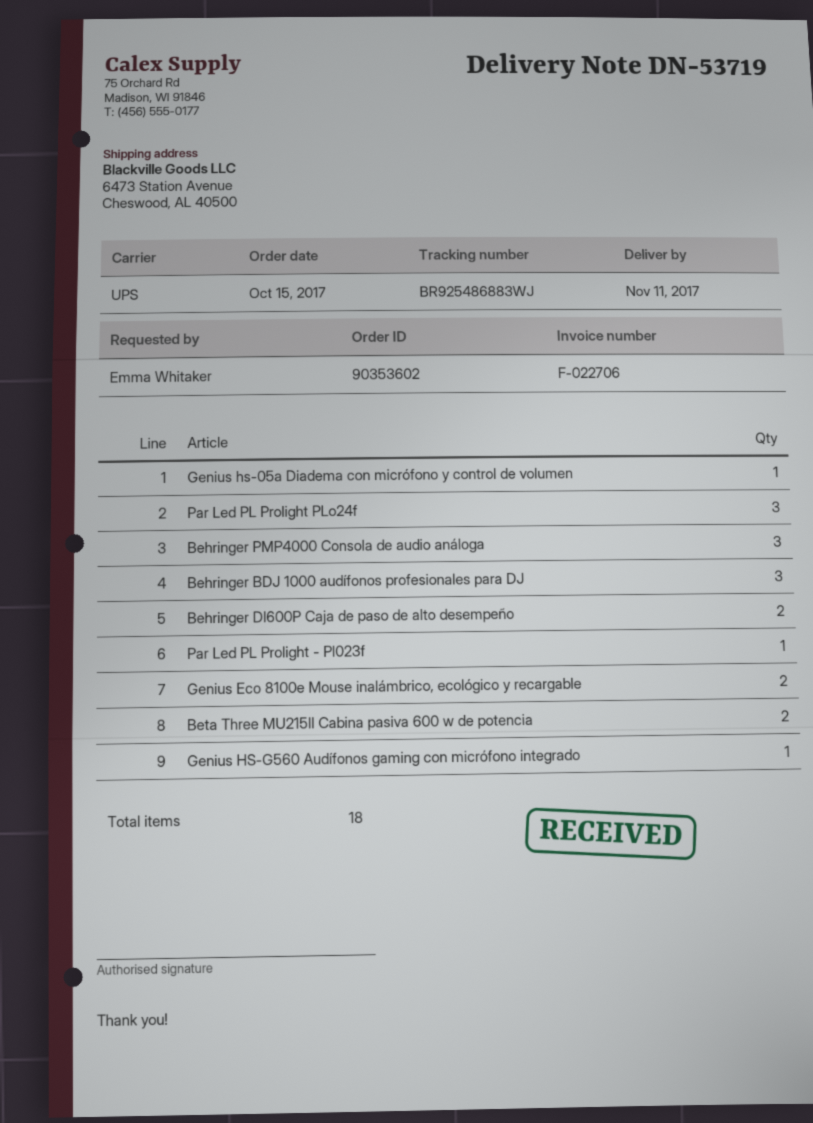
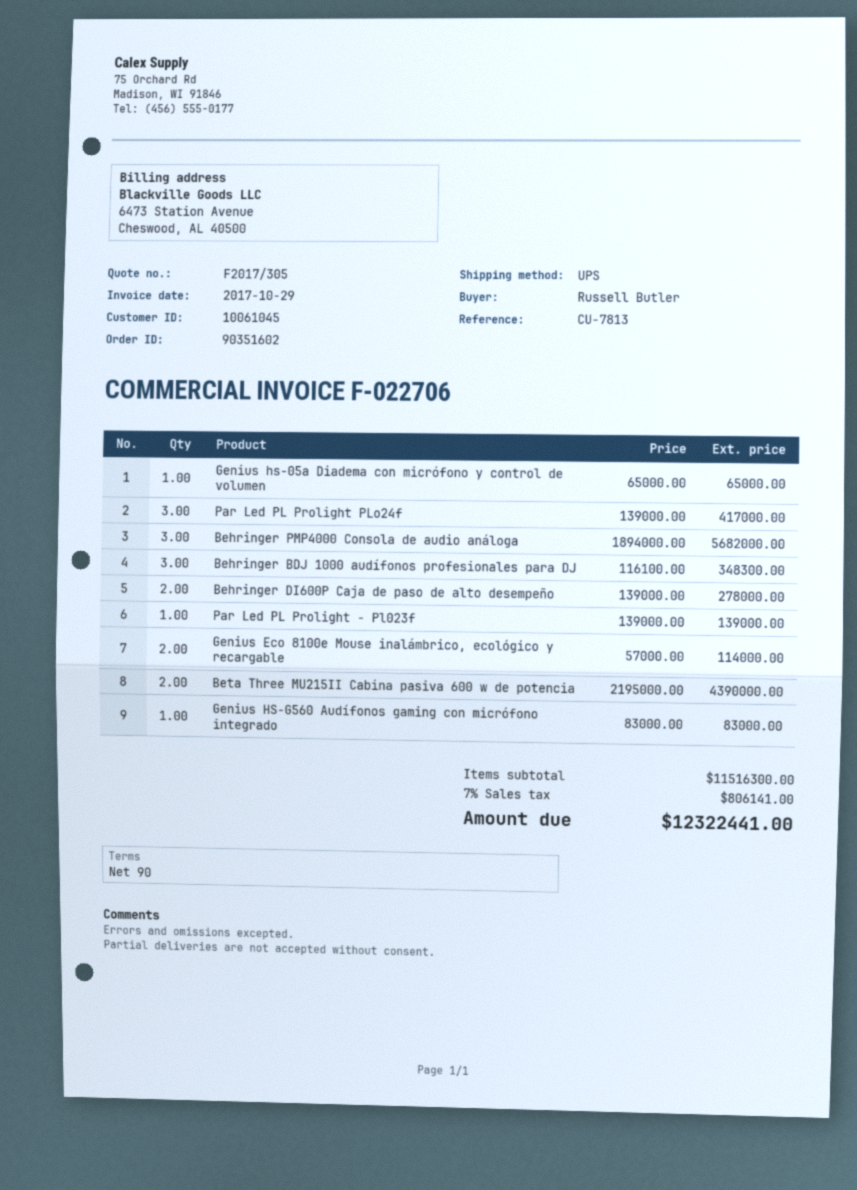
order number: 90353602 -> 90351602
ordered by: Emma Whitaker -> Russell Butler

